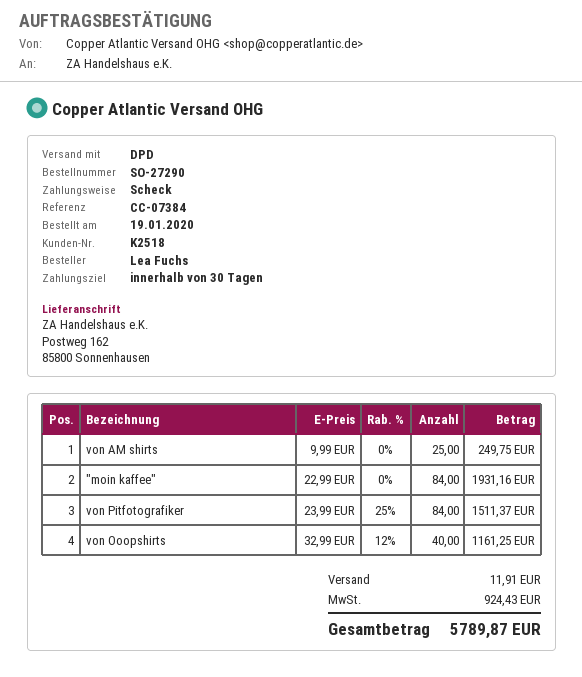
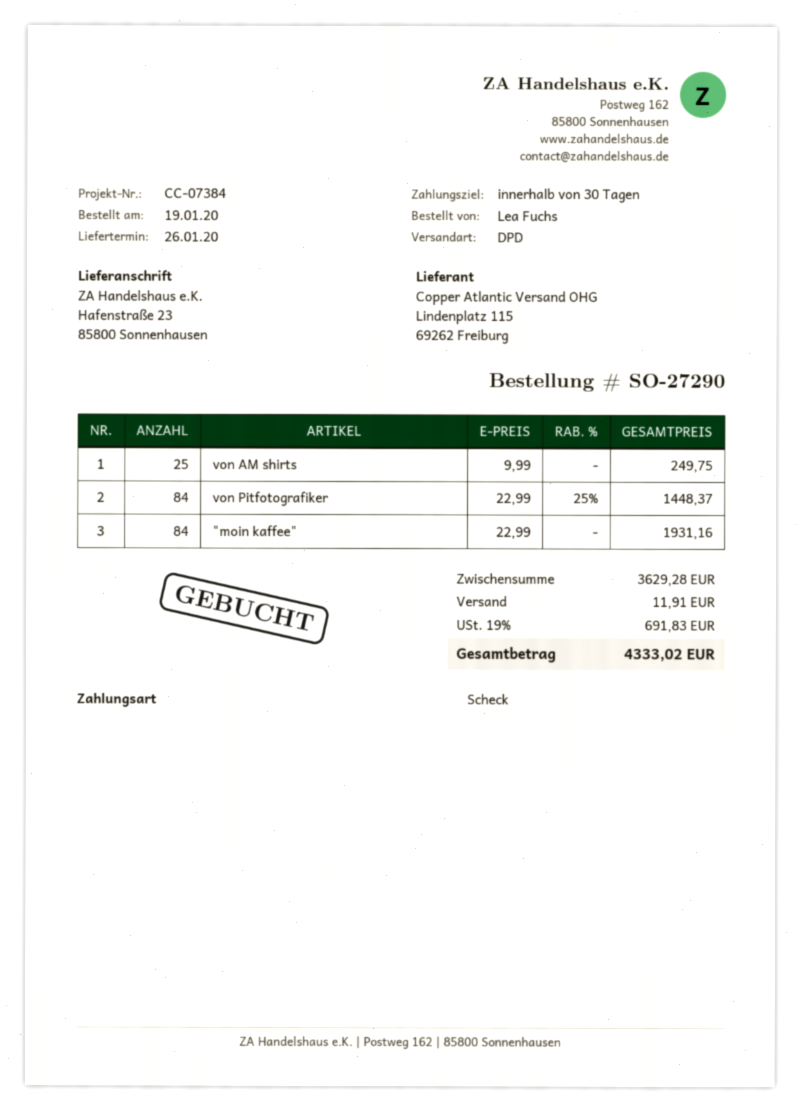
ship to: Postweg 162, 85800 Sonnenhausen -> Hafenstraße 23, 85800 Sonnenhausen
von Pitfotografiker: 84 x 23.99 - 25% = 1511.37 -> 84 x 22.99 - 25% = 1448.37
von Ooopshirts: 40 x 32.99 - 12% = 1161.25 -> none
tax: 924.43 -> 691.83
total: 5789.87 -> 4333.02

